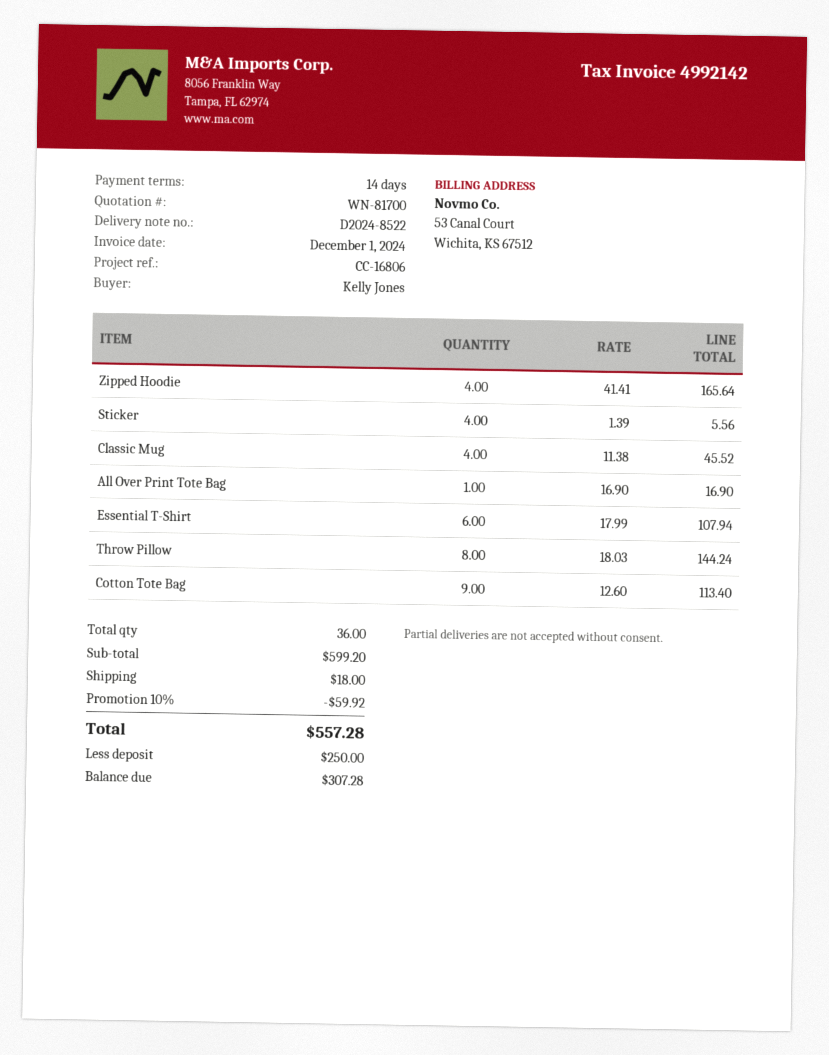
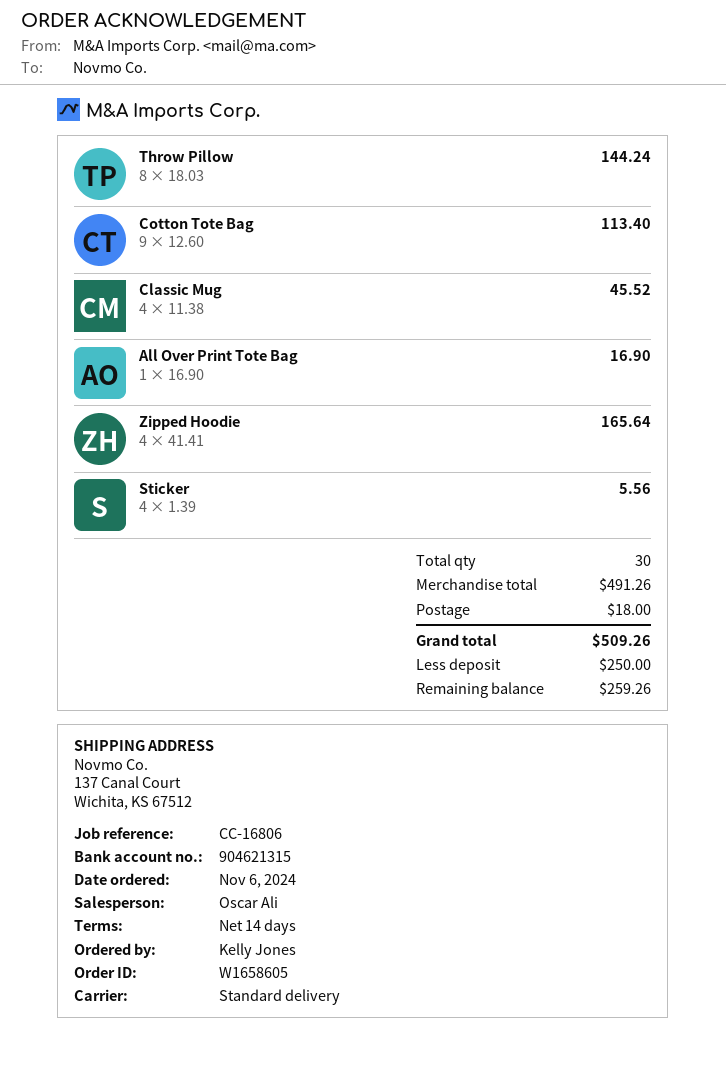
Essential T-Shirt: 6 x 17.99 = 107.94 -> none
total quantity: 36 -> 30
subtotal: 599.20 -> 491.26
discount: 10% = 59.92 -> none
total: 557.28 -> 509.26
balance: 307.28 -> 259.26

